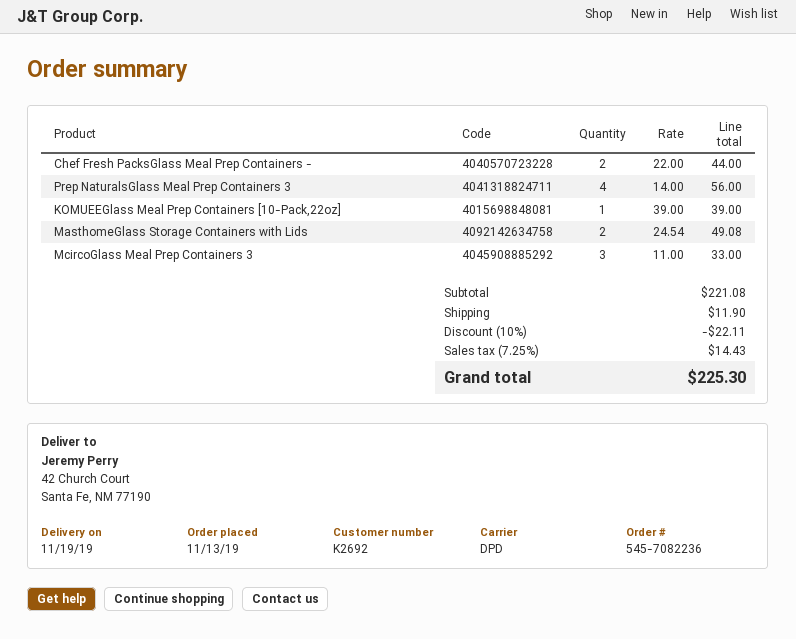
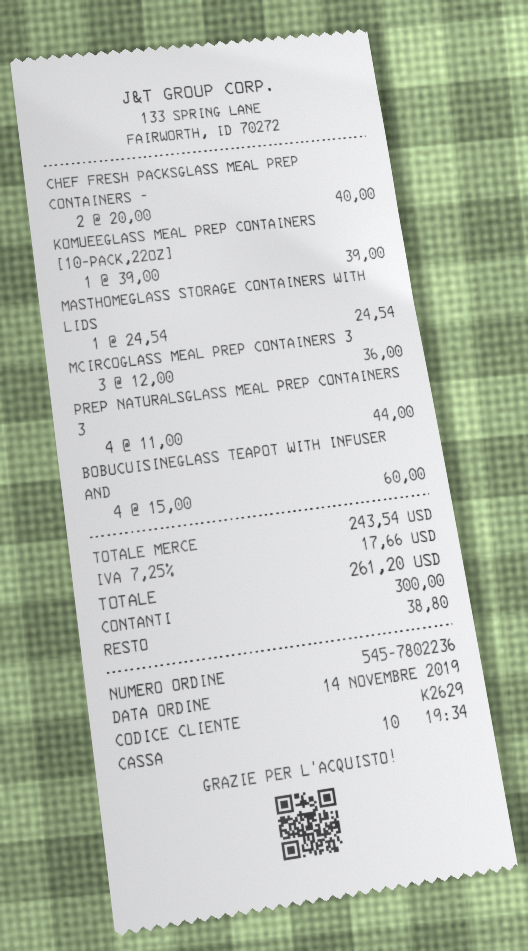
order number: 545-7082236 -> 545-7802236
order date: 2019-11-13 -> 2019-11-14
customer number: K2692 -> K2629
Chef Fresh PacksGlass Meal Prep Containers -: 2 x 22.00 = 44.00 -> 2 x 20.00 = 40.00
Prep NaturalsGlass Meal Prep Containers 3: 4 x 14.00 = 56.00 -> 4 x 11.00 = 44.00
MasthomeGlass Storage Containers with Lids: 2 x 24.54 = 49.08 -> 1 x 24.54 = 24.54
McircoGlass Meal Prep Containers 3: 3 x 11.00 = 33.00 -> 3 x 12.00 = 36.00
BOBUCUISINEGLASS TEAPOT WITH INFUSER AND: none -> 4 x 15.00 = 60.00
subtotal: 221.08 -> 243.54
discount: 10% = 22.11 -> none
shipping: 11.90 -> none
tax: 7.25% = 14.43 -> 7.25% = 17.66
total: 225.30 -> 261.20

